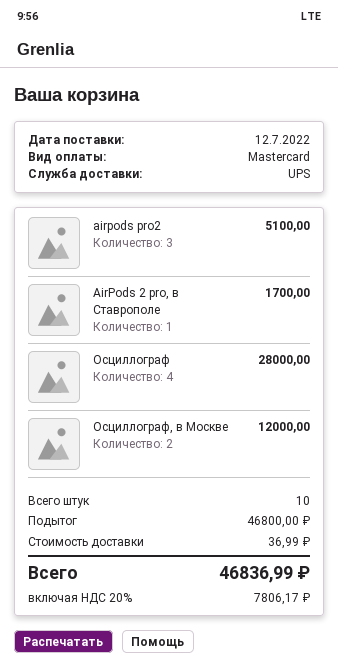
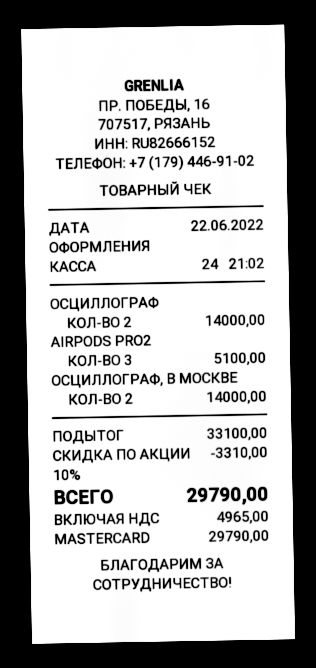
AirPods 2 pro, в Ставрополе: 1 for 1700.00 -> none
Осциллограф: 4 for 28000.00 -> 2 for 14000.00
Осциллограф, в Москве: 2 for 12000.00 -> 2 for 14000.00
subtotal: 46800.00 -> 33100.00
discount: none -> 10% = 3310.00
shipping: 36.99 -> none
tax: 7806.17 -> 4965.00
total: 46836.99 -> 29790.00

